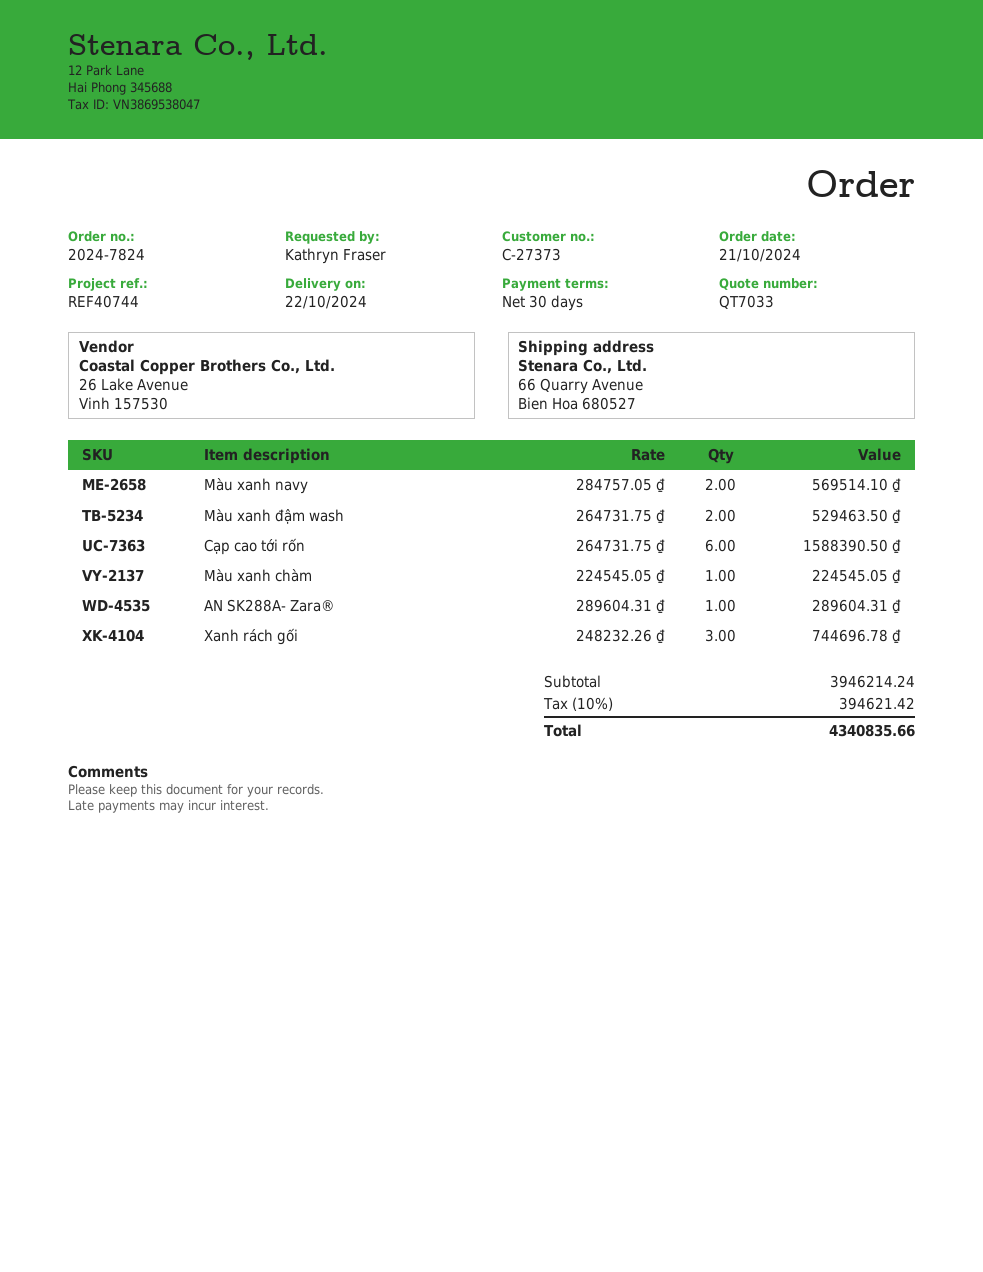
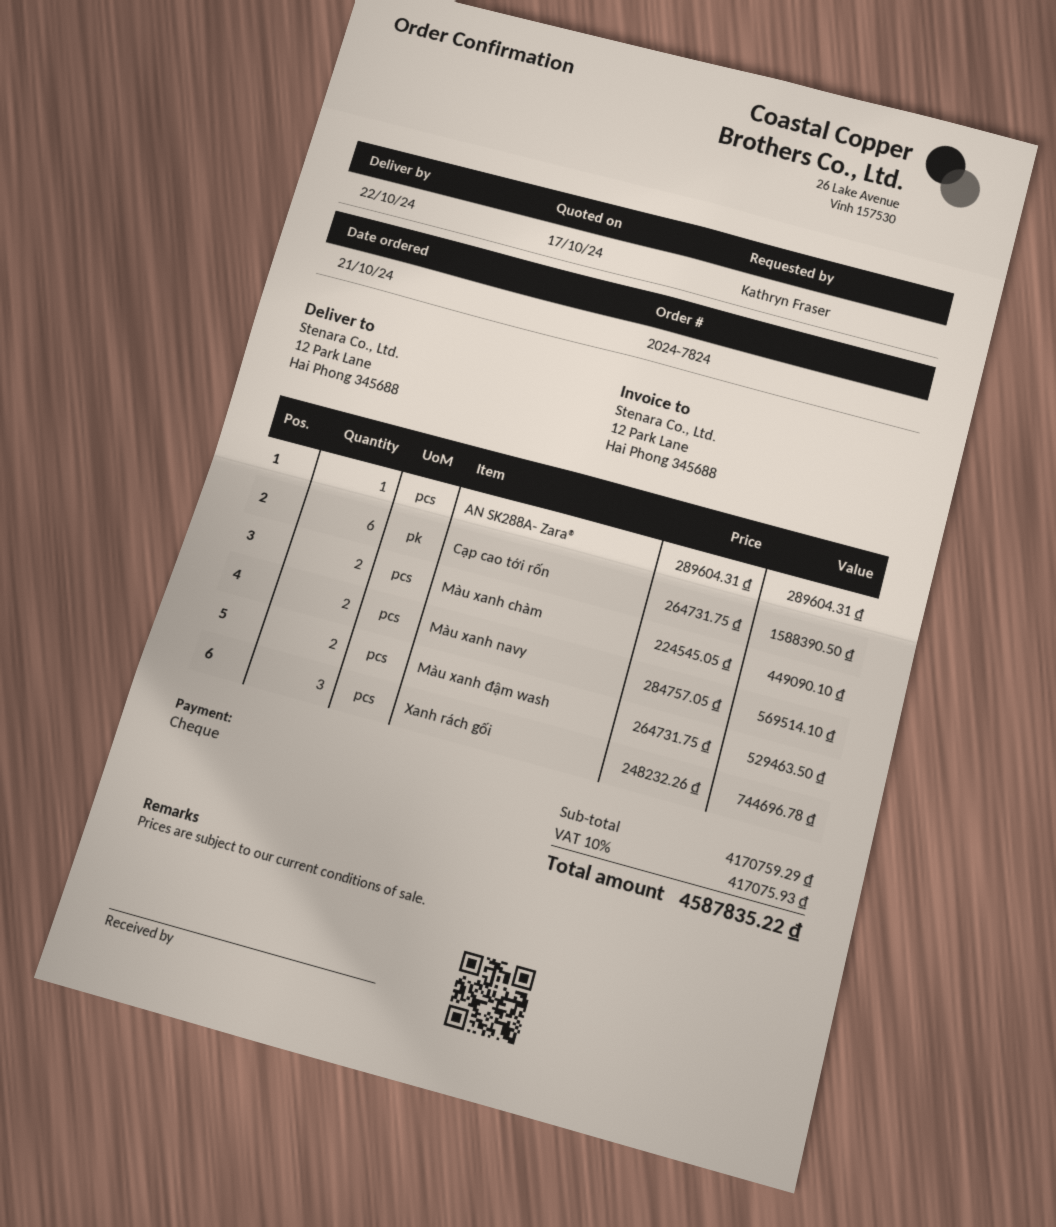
ship to: 66 Quarry Avenue, Bien Hoa 680527 -> 12 Park Lane, Hai Phong 345688
Màu xanh chàm: 1 x 224545.05 = 224545.05 -> 2 x 224545.05 = 449090.10
subtotal: 3946214.24 -> 4170759.29
tax: 10% = 394621.42 -> 10% = 417075.93
total: 4340835.66 -> 4587835.22

